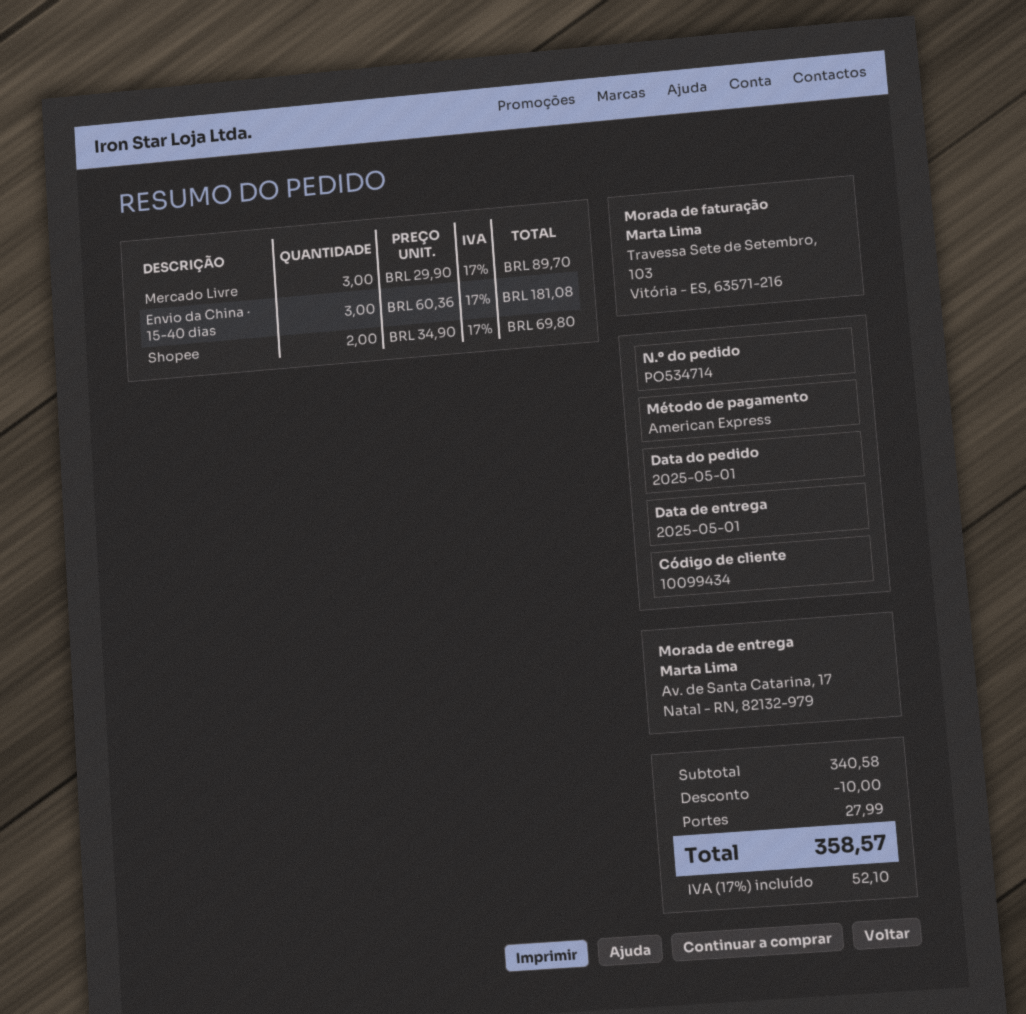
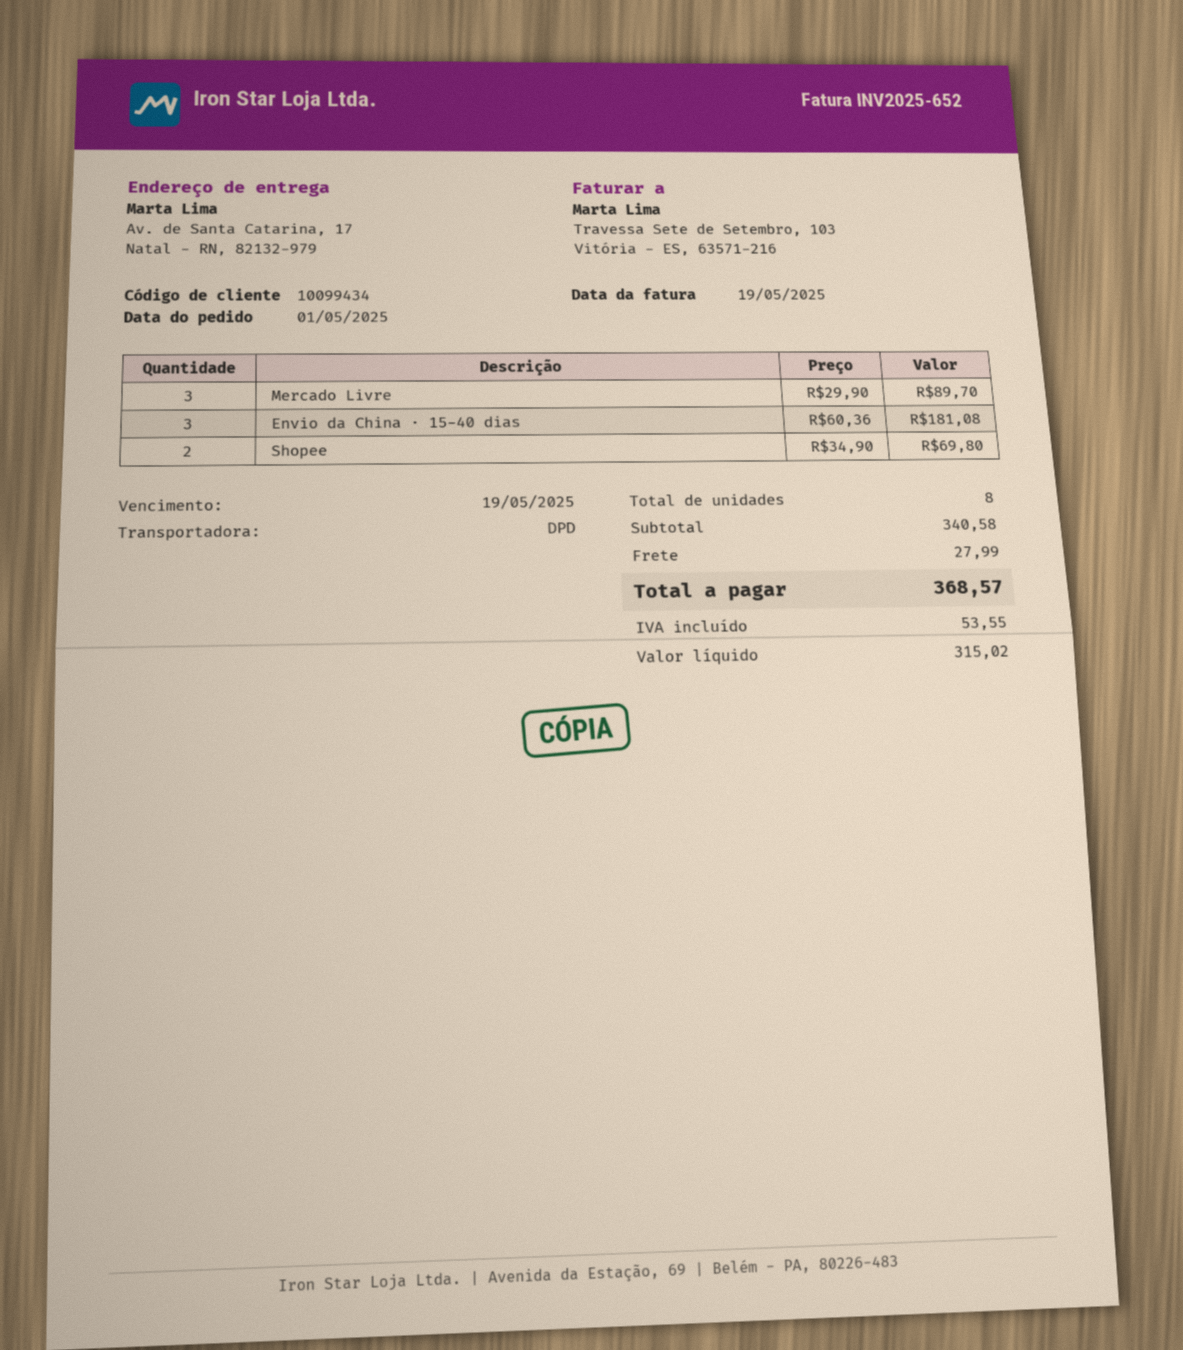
discount: 10.00 -> none
tax: 52.10 -> 53.55
total: 358.57 -> 368.57

